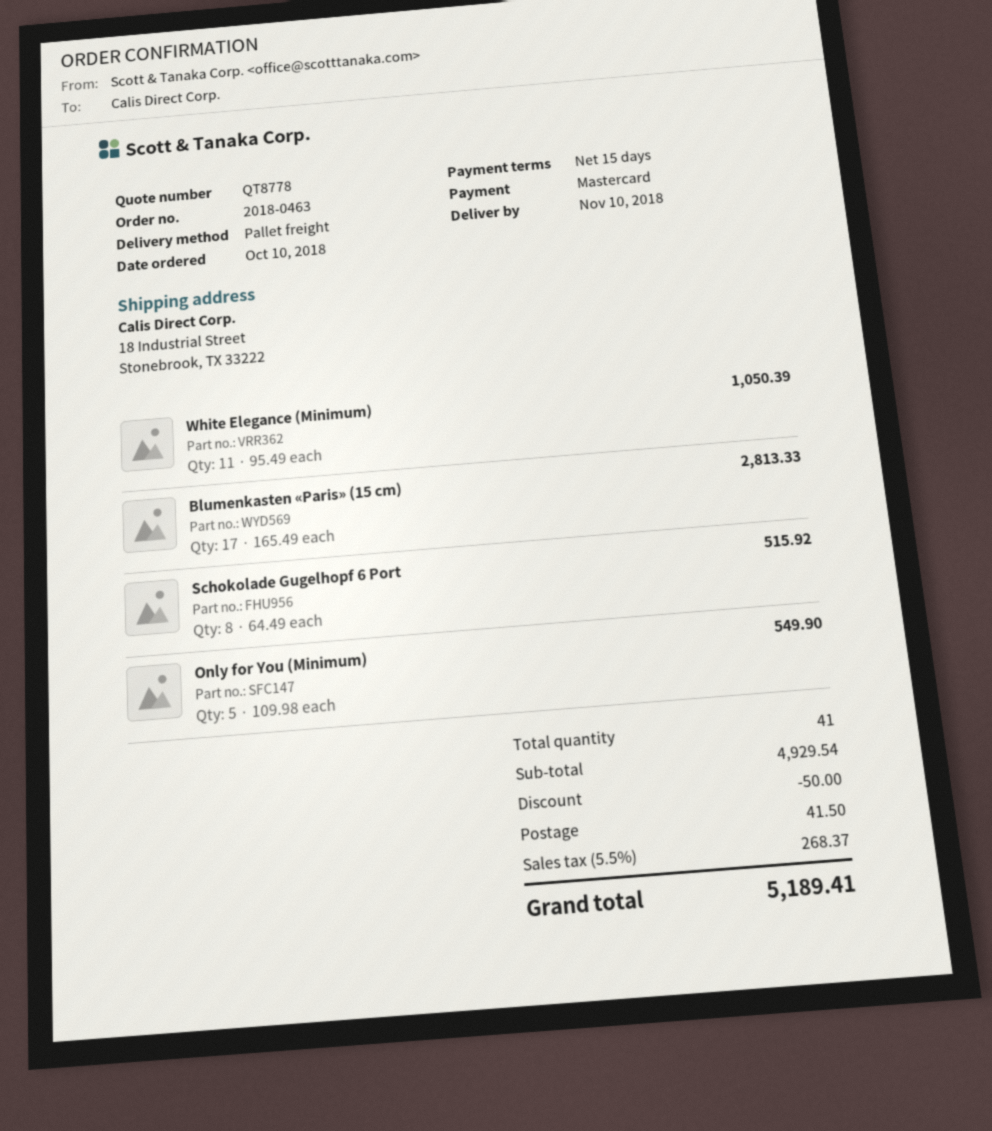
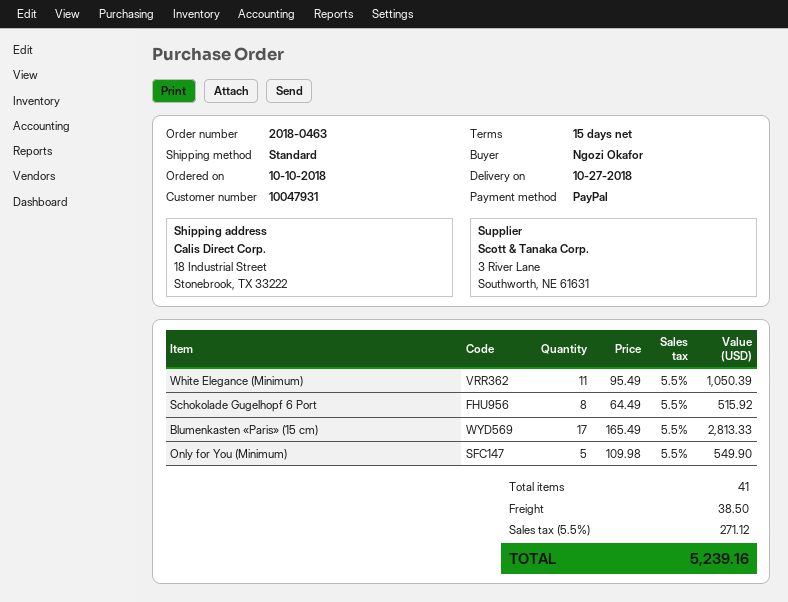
delivery date: 2018-11-10 -> 2018-10-27
payment method: Mastercard -> PayPal
shipping method: pallet freight -> standard
discount: 50.00 -> none
shipping: 41.50 -> 38.50
tax: 5.5% = 268.37 -> 5.5% = 271.12
total: 5189.41 -> 5239.16

